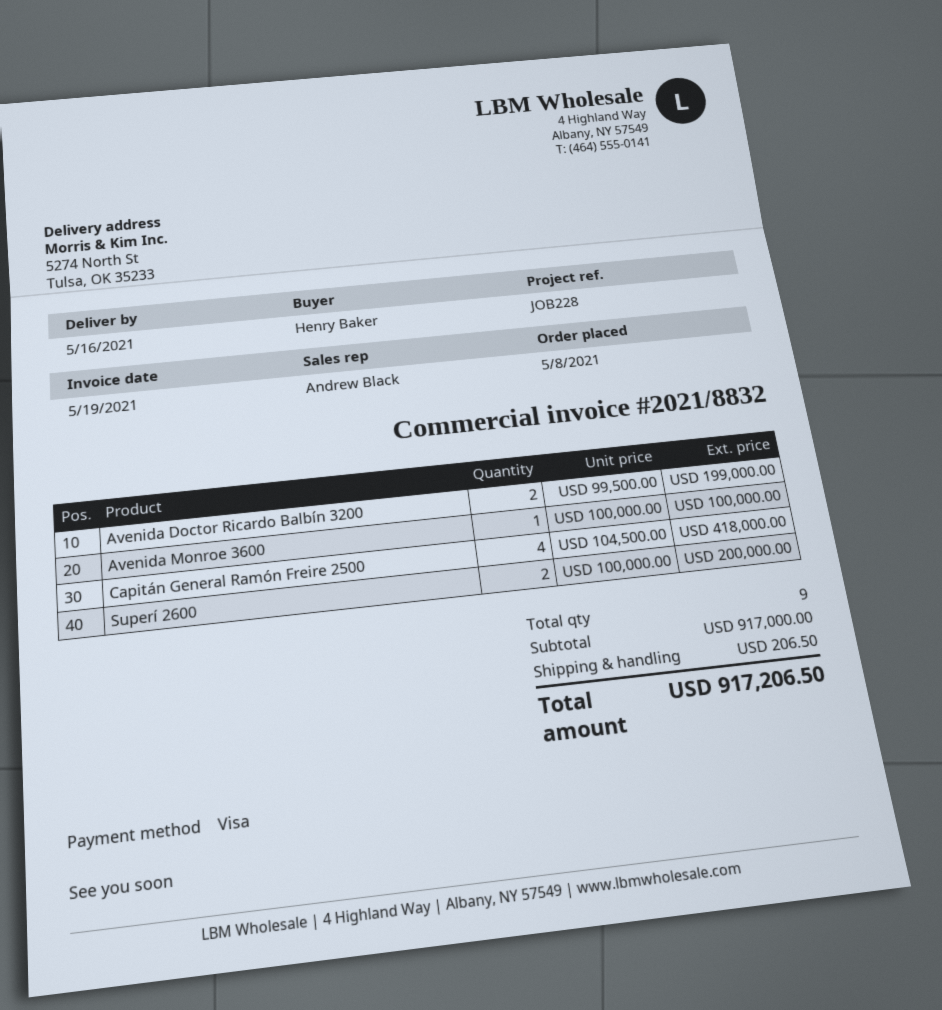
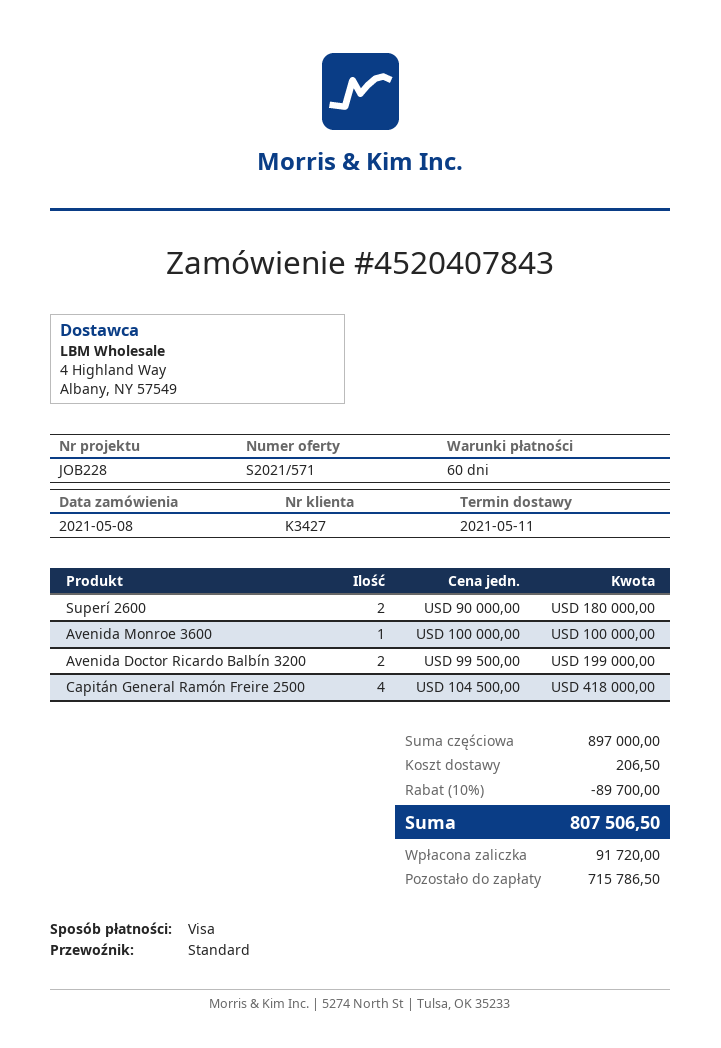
delivery date: 2021-05-16 -> 2021-05-11
Superí 2600: 2 x 100000.00 = 200000.00 -> 2 x 90000.00 = 180000.00
subtotal: 917000.00 -> 897000.00
discount: none -> 10% = 89700.00
total: 917206.50 -> 807506.50

